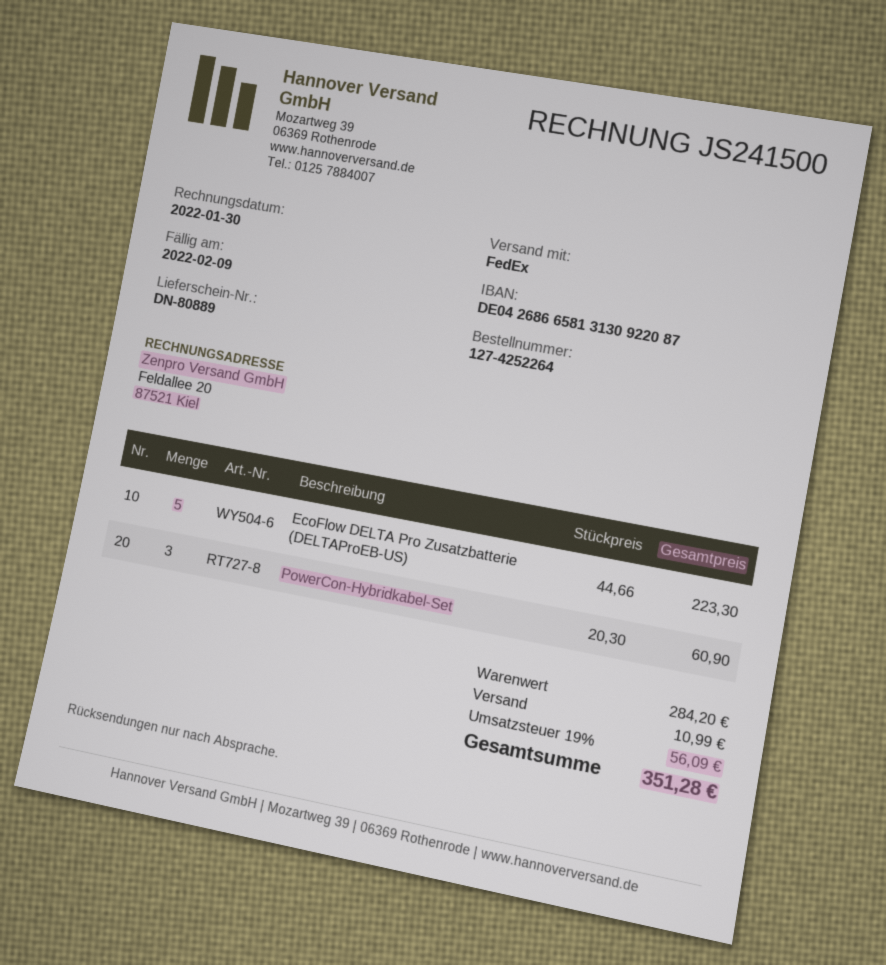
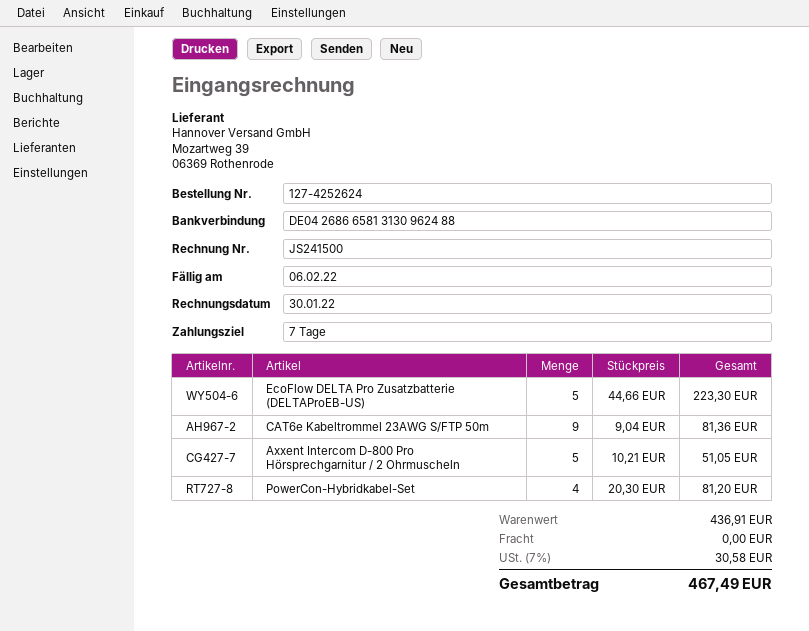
order number: 127-4252264 -> 127-4252624
due date: 2022-02-09 -> 2022-02-06
bank account: DE04268665813130922087 -> DE04268665813130962488
PowerCon-Hybridkabel-Set: 3 x 20.30 = 60.90 -> 4 x 20.30 = 81.20
CAT6e Kabeltrommel 23AWG S/FTP 50m: none -> 9 x 9.04 = 81.36
Axxent Intercom D-800 Pro Hörsprechgarnitur / 2 Ohrmuscheln: none -> 5 x 10.21 = 51.05
subtotal: 284.20 -> 436.91
shipping: 10.99 -> 0.00
tax: 19% = 56.09 -> 7% = 30.58
total: 351.28 -> 467.49

